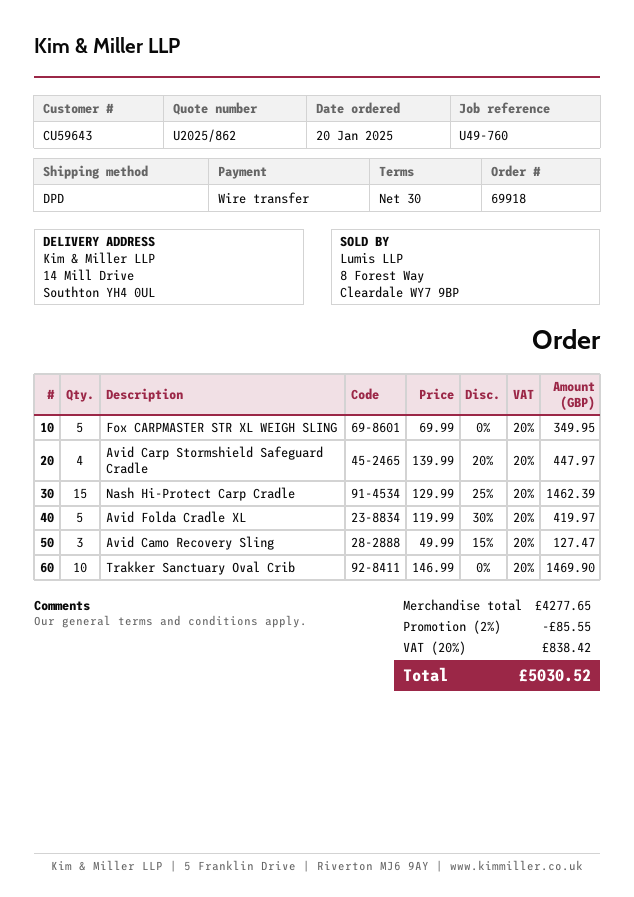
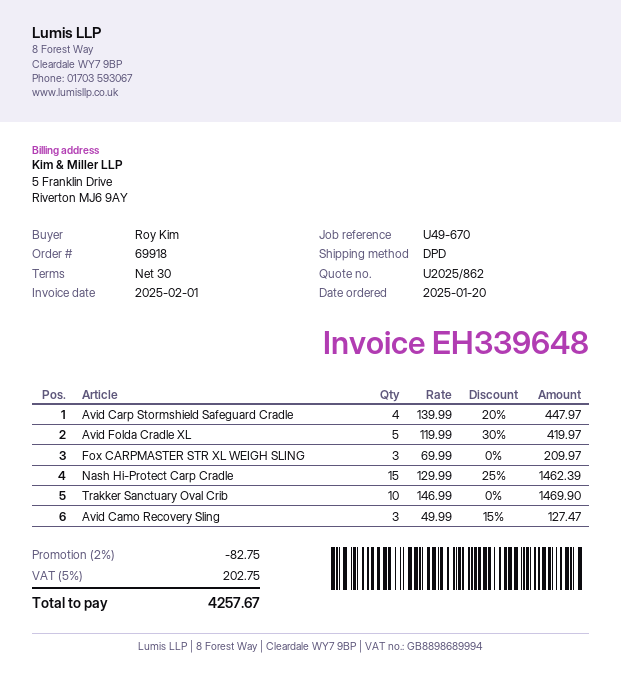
reference: U49-760 -> U49-670
Fox CARPMASTER STR XL WEIGH SLING: 5 x 69.99 = 349.95 -> 3 x 69.99 = 209.97
discount: 2% = 85.55 -> 2% = 82.75
tax: 20% = 838.42 -> 5% = 202.75
total: 5030.52 -> 4257.67

